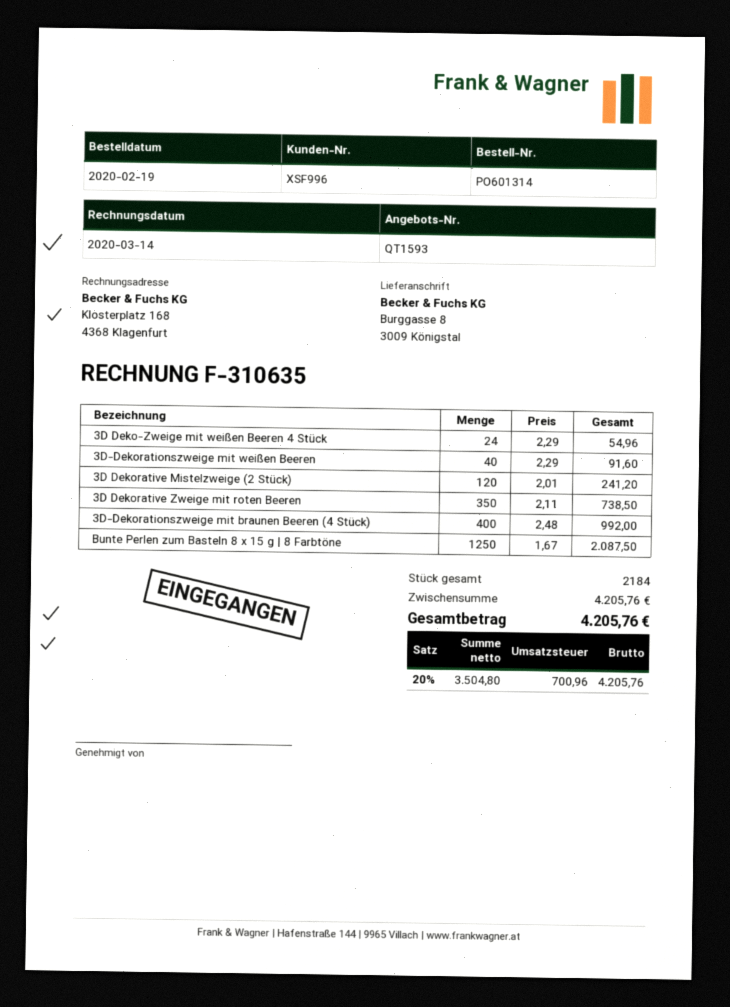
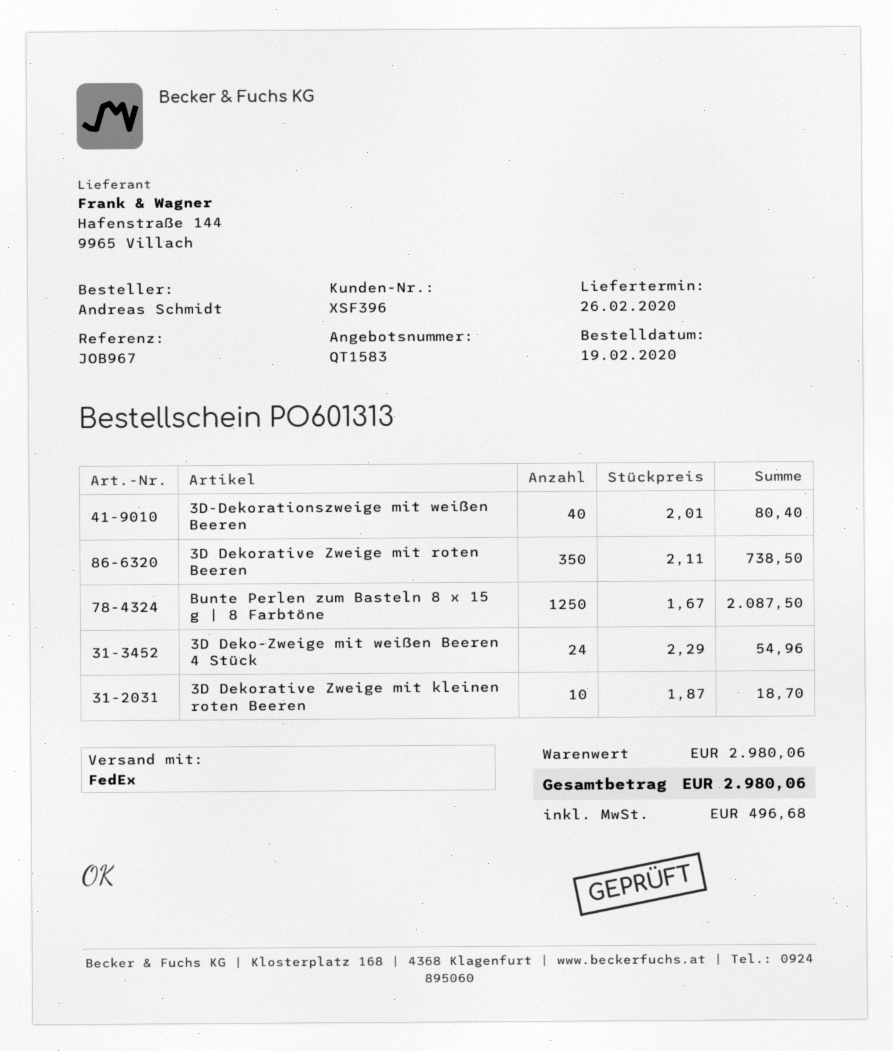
quote number: QT1593 -> QT1583
order number: PO601314 -> PO601313
customer number: XSF996 -> XSF396
3D-Dekorationszweige mit weißen Beeren: 40 x 2.29 = 91.60 -> 40 x 2.01 = 80.40
3D Dekorative Mistelzweige (2 Stück): 120 x 2.01 = 241.20 -> none
3D-Dekorationszweige mit braunen Beeren (4 Stück): 400 x 2.48 = 992.00 -> none
3D Dekorative Zweige mit kleinen roten Beeren: none -> 10 x 1.87 = 18.70
subtotal: 4205.76 -> 2980.06
tax: 700.96 -> 496.68
total: 4205.76 -> 2980.06

